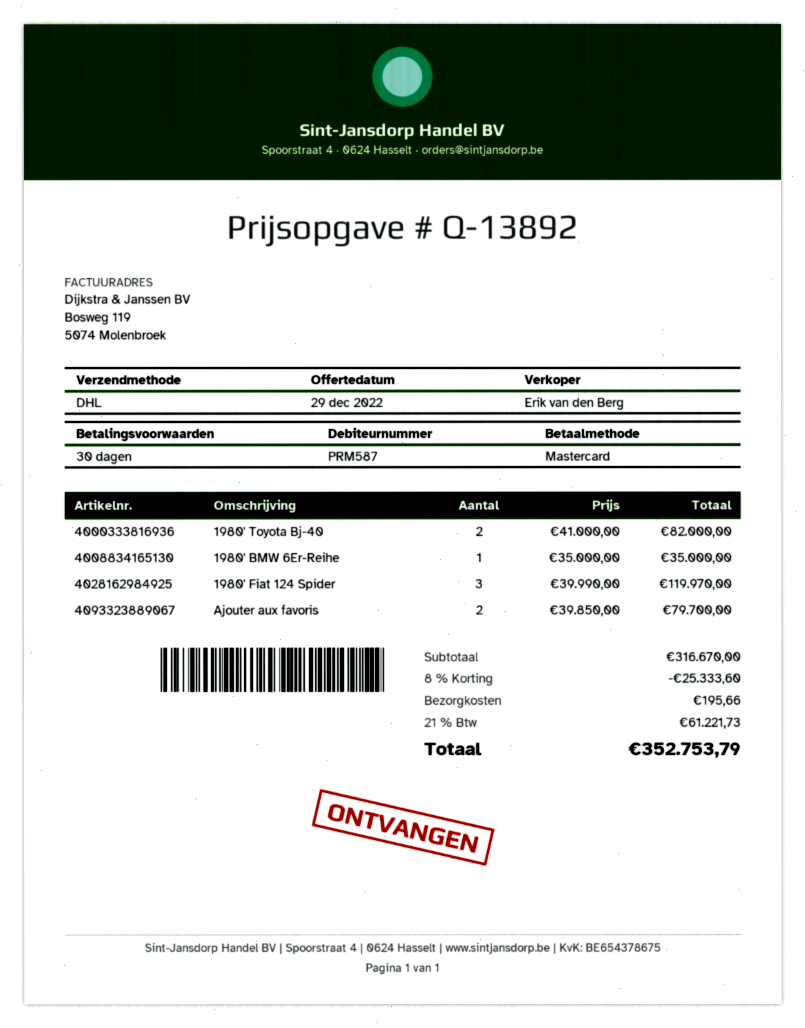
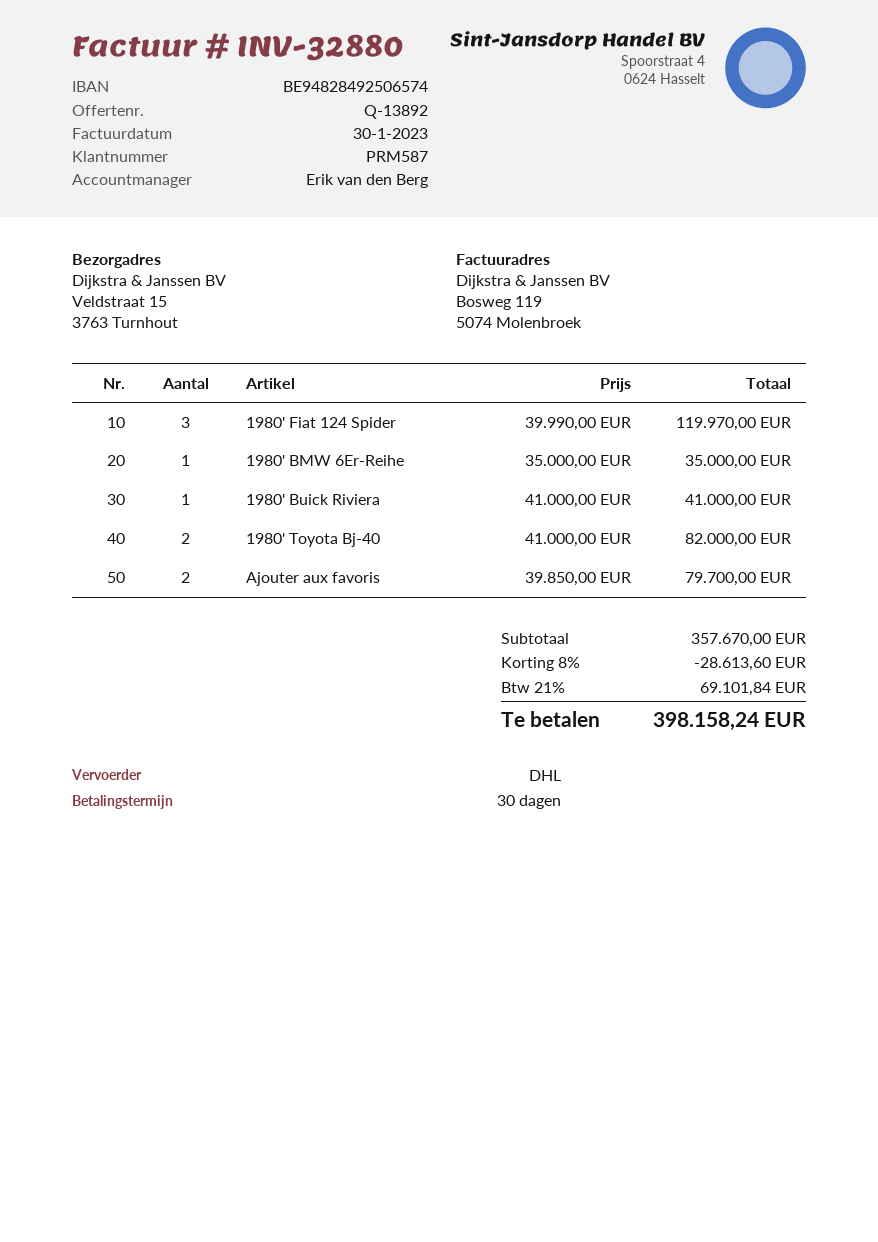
1980' Buick Riviera: none -> 1 x 41000.00 = 41000.00
subtotal: 316670.00 -> 357670.00
discount: 8% = 25333.60 -> 8% = 28613.60
shipping: 195.66 -> none
tax: 21% = 61221.73 -> 21% = 69101.84
total: 352753.79 -> 398158.24

